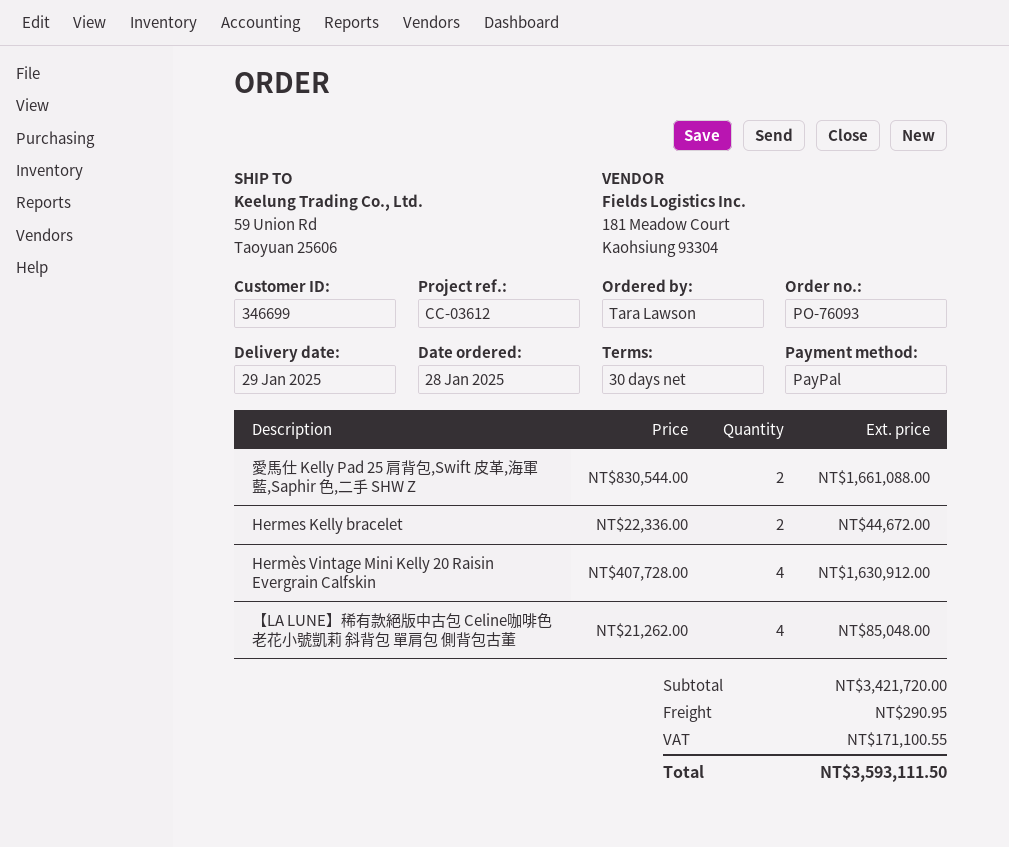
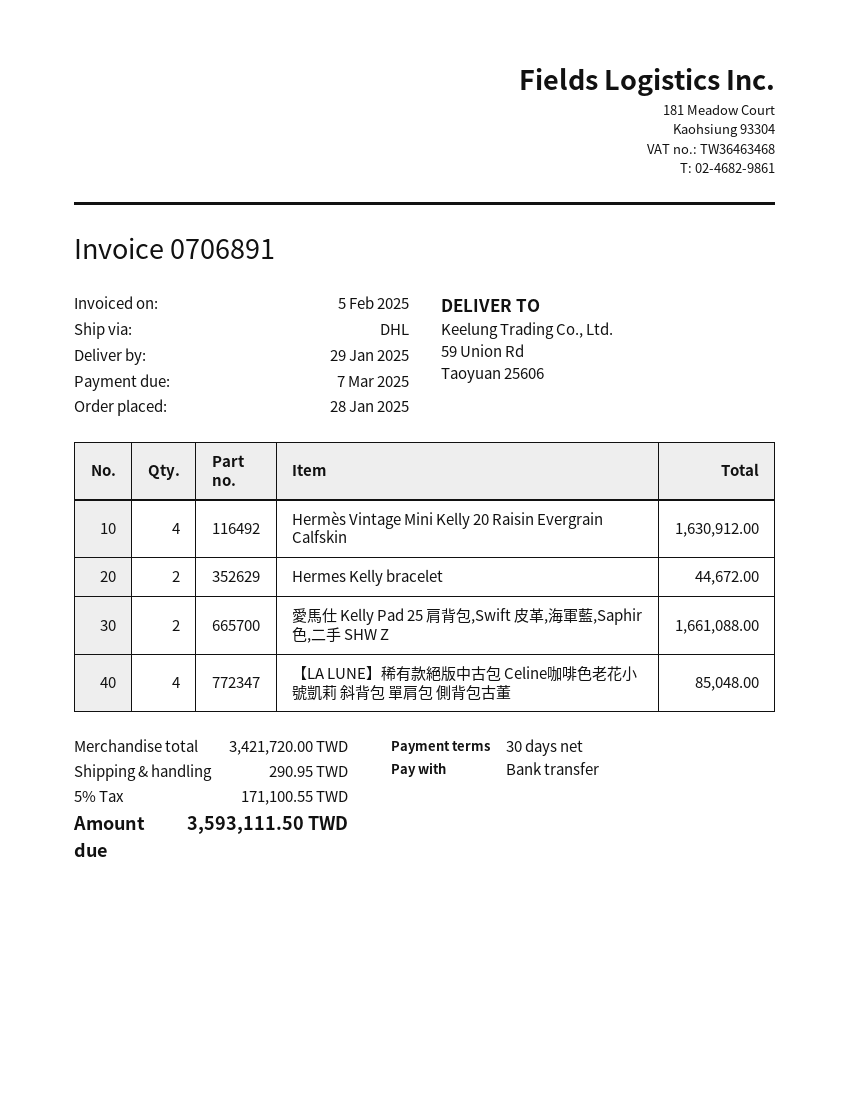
payment method: PayPal -> bank transfer

